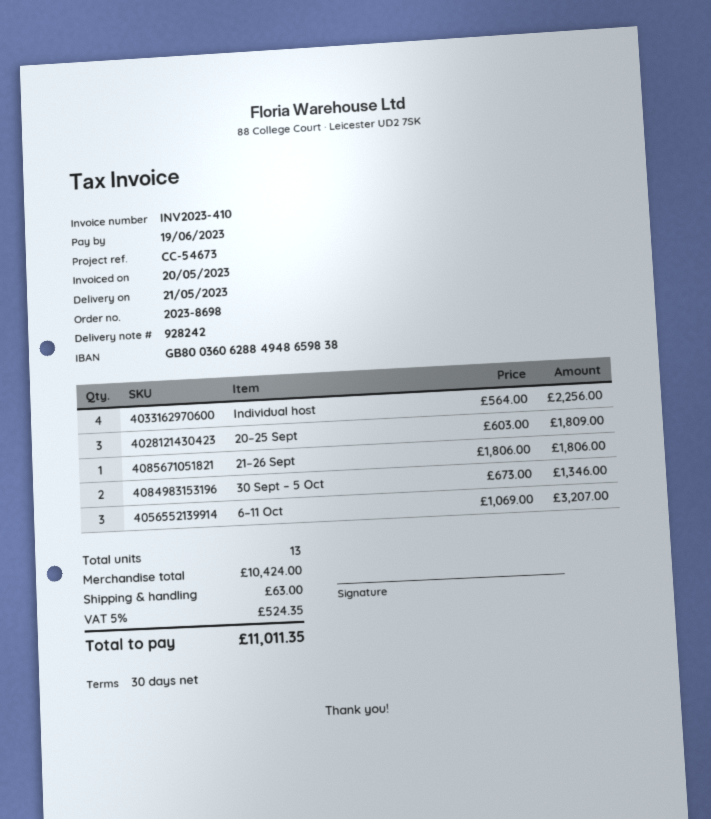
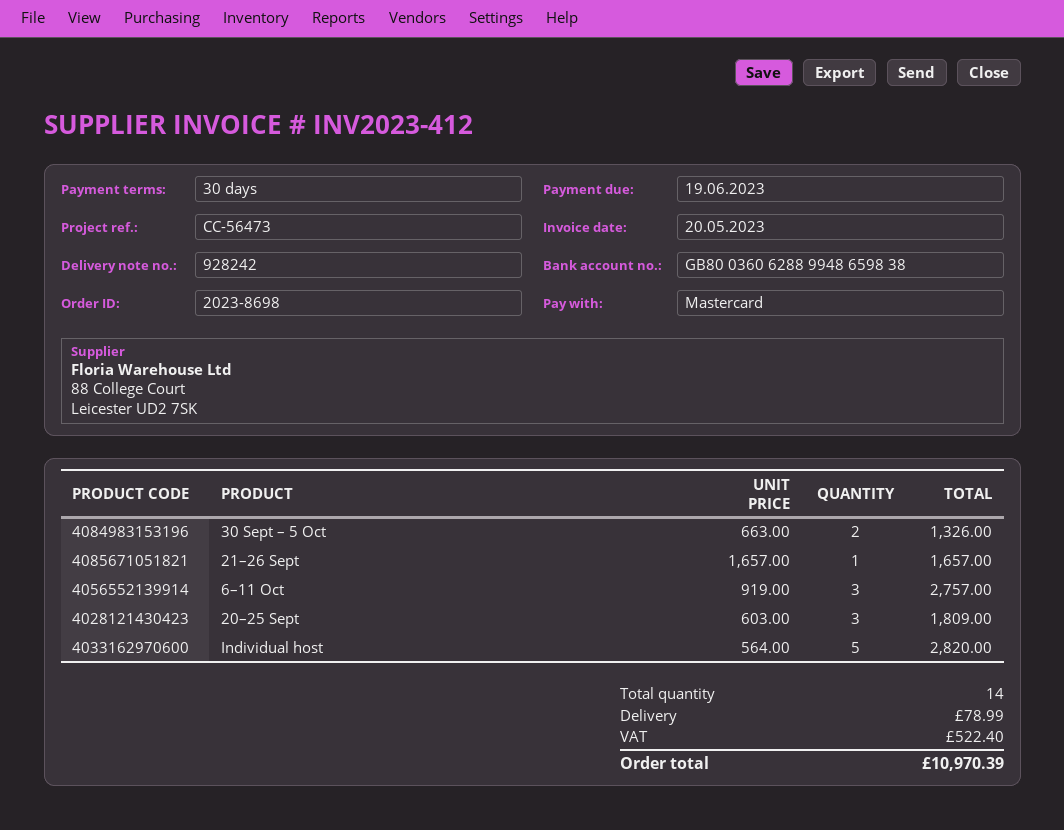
invoice number: INV2023-410 -> INV2023-412
reference: CC-54673 -> CC-56473
bank account: GB80036062884948659838 -> GB80036062889948659838
Individual host: 4 x 564.00 = 2256.00 -> 5 x 564.00 = 2820.00
21–26 Sept: 1 x 1806.00 = 1806.00 -> 1 x 1657.00 = 1657.00
30 Sept – 5 Oct: 2 x 673.00 = 1346.00 -> 2 x 663.00 = 1326.00
6–11 Oct: 3 x 1069.00 = 3207.00 -> 3 x 919.00 = 2757.00
total quantity: 13 -> 14
shipping: 63.00 -> 78.99
tax: 524.35 -> 522.40
total: 11011.35 -> 10970.39

